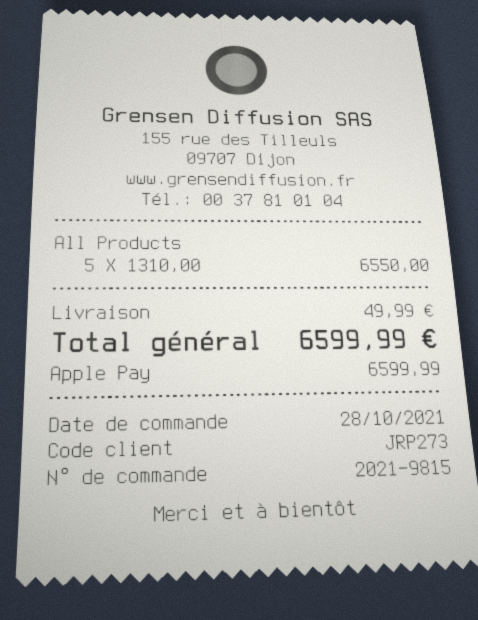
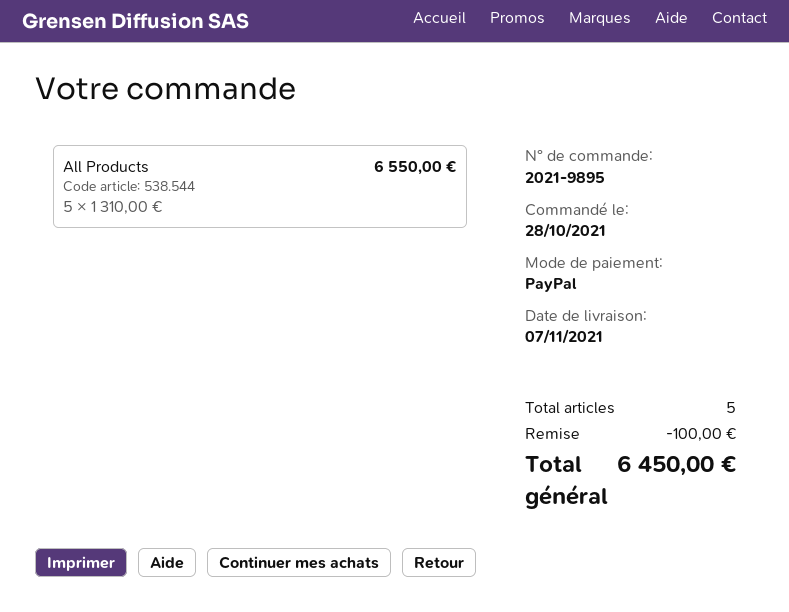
order number: 2021-9815 -> 2021-9895
payment method: Apple Pay -> PayPal
discount: none -> 100.00
shipping: 49.99 -> none
total: 6599.99 -> 6450.00

